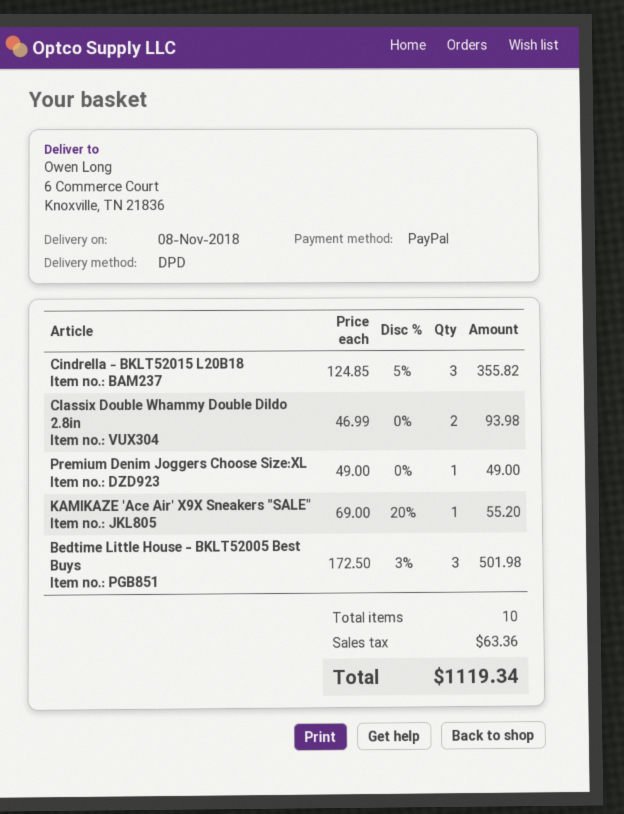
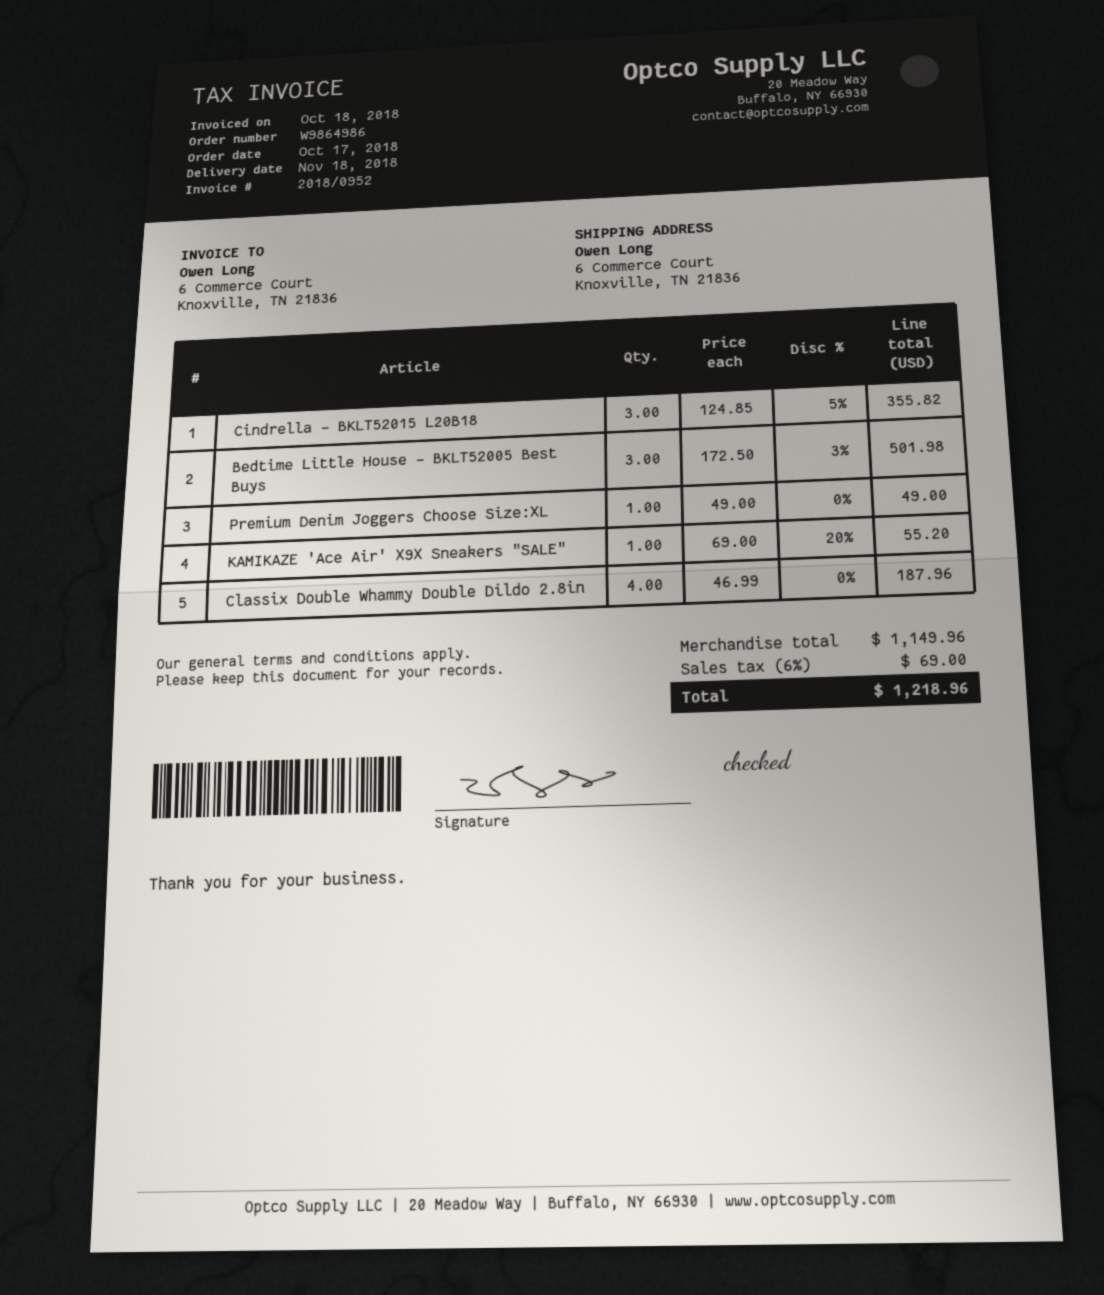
delivery date: 2018-11-08 -> 2018-11-18
Classix Double Whammy Double Dildo 2.8in: 2 x 46.99 = 93.98 -> 4 x 46.99 = 187.96
tax: 63.36 -> 69.00
total: 1119.34 -> 1218.96

